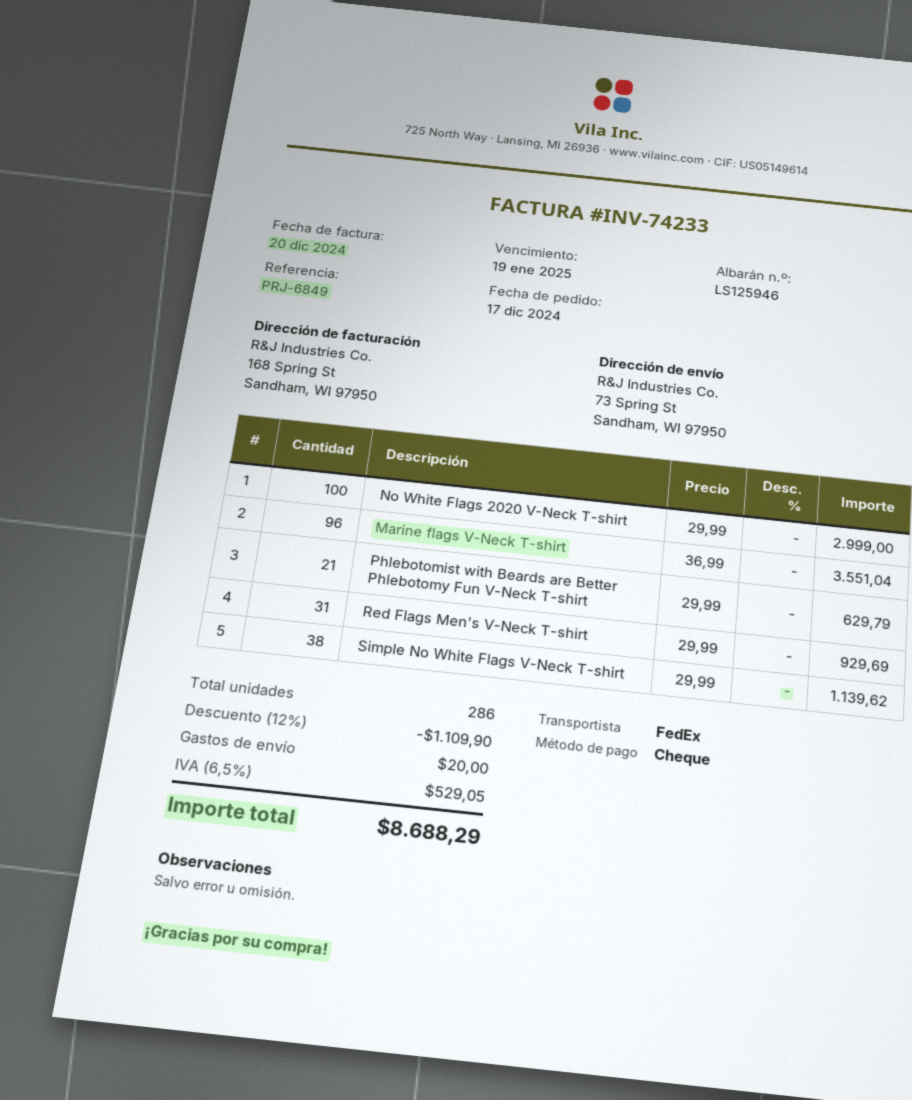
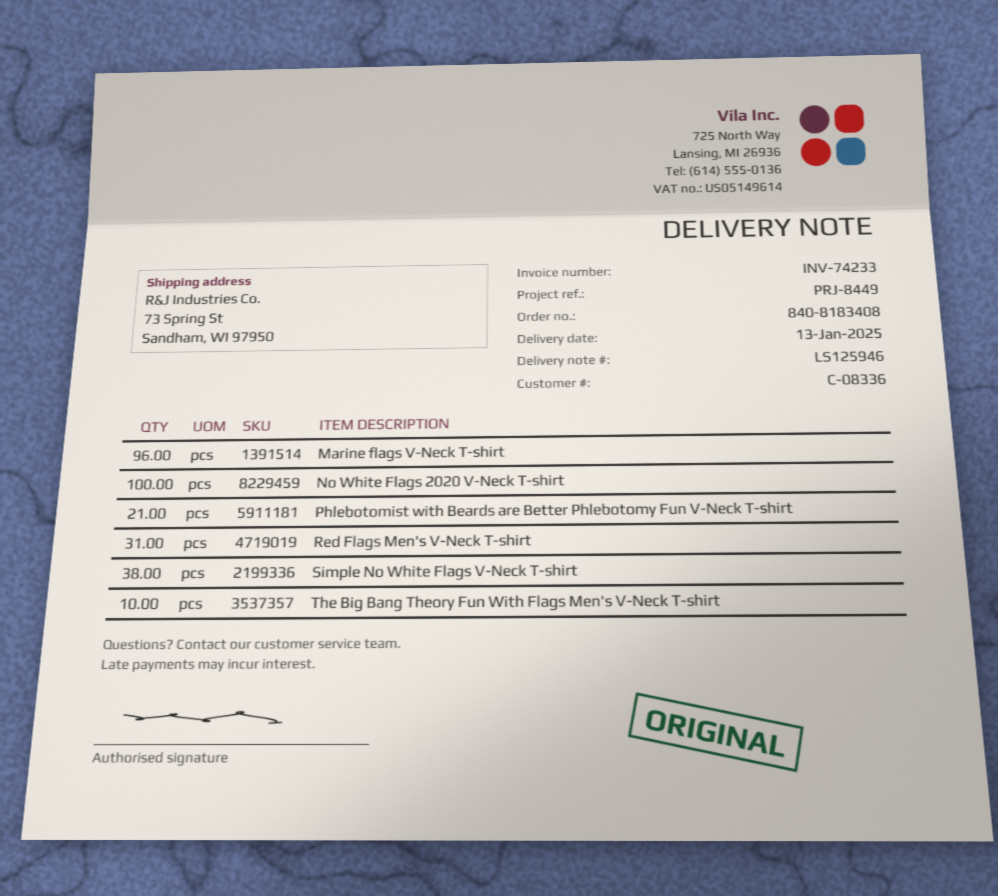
reference: PRJ-6849 -> PRJ-8449
The Big Bang Theory Fun With Flags Men's V-Neck T-shirt: none -> 10

